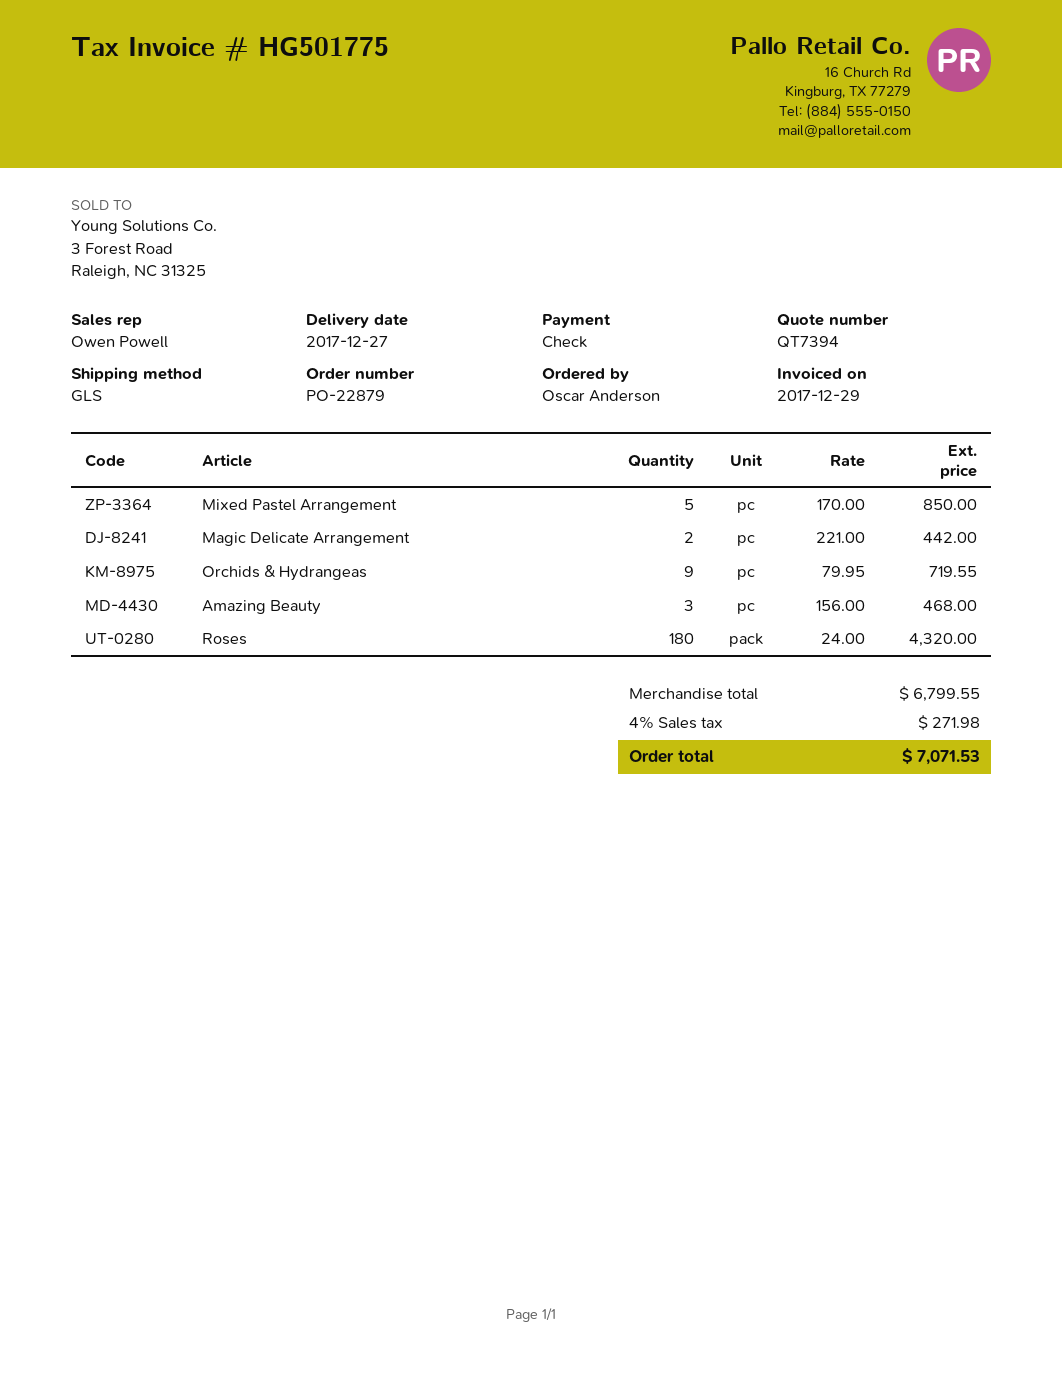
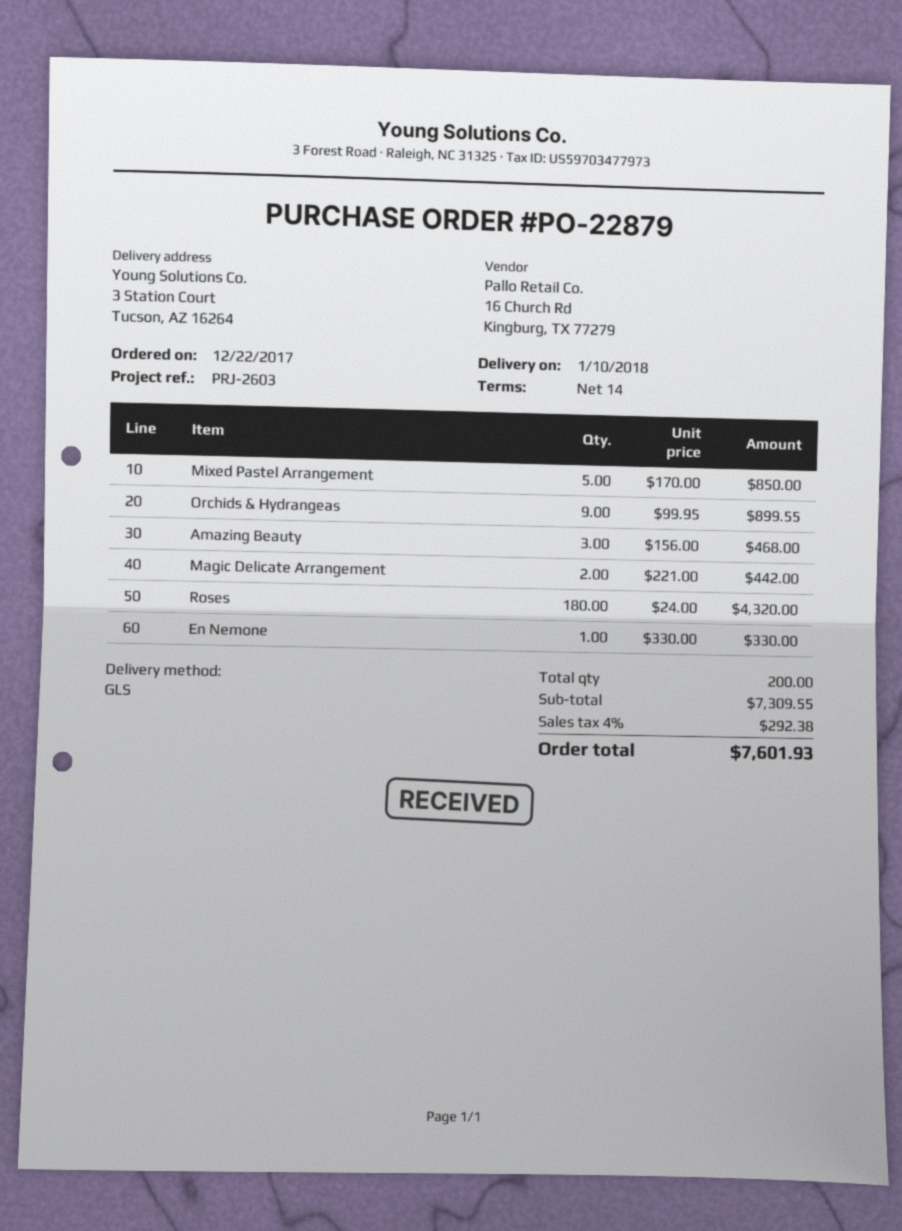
delivery date: 2017-12-27 -> 2018-01-10
Orchids & Hydrangeas: 9 x 79.95 = 719.55 -> 9 x 99.95 = 899.55
En Nemone: none -> 1 x 330.00 = 330.00
subtotal: 6799.55 -> 7309.55
tax: 4% = 271.98 -> 4% = 292.38
total: 7071.53 -> 7601.93

